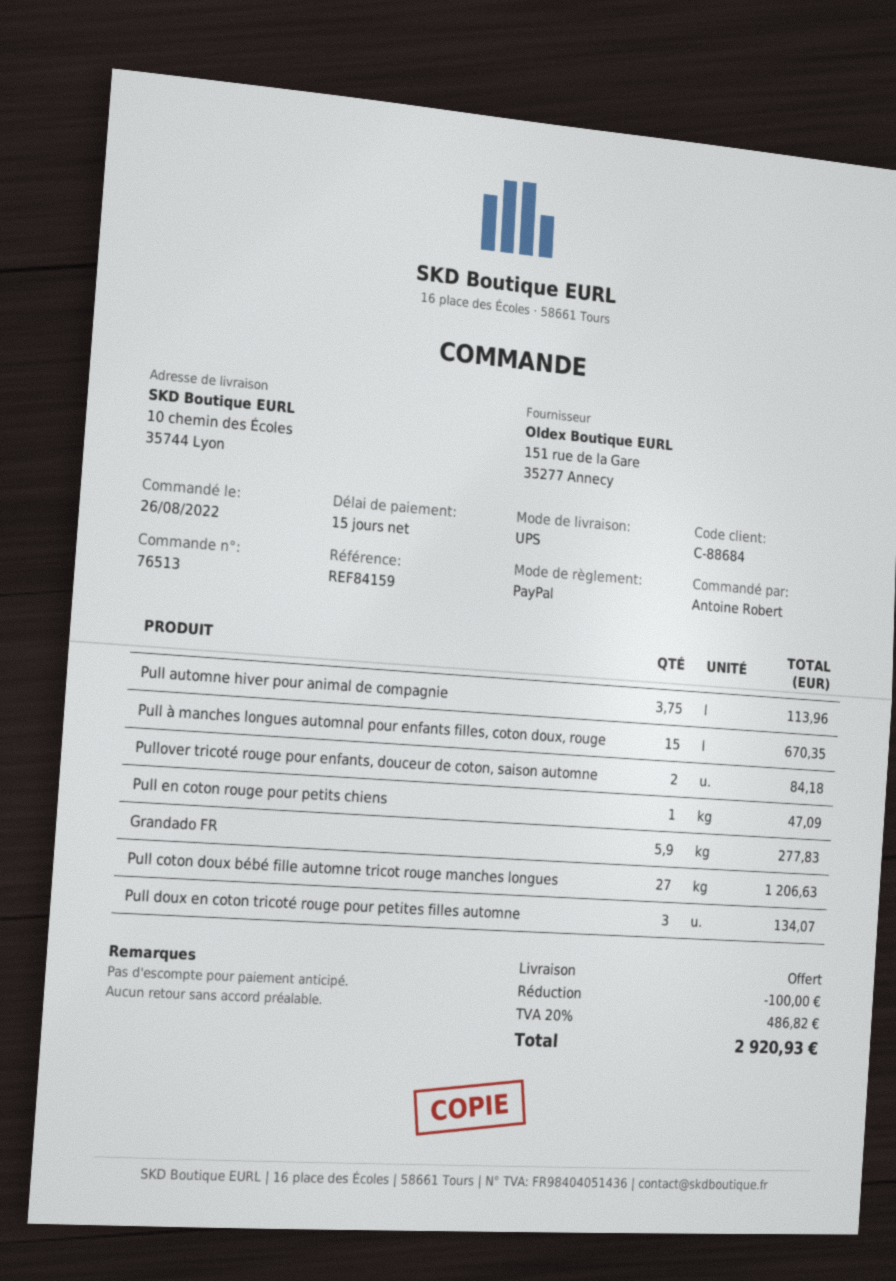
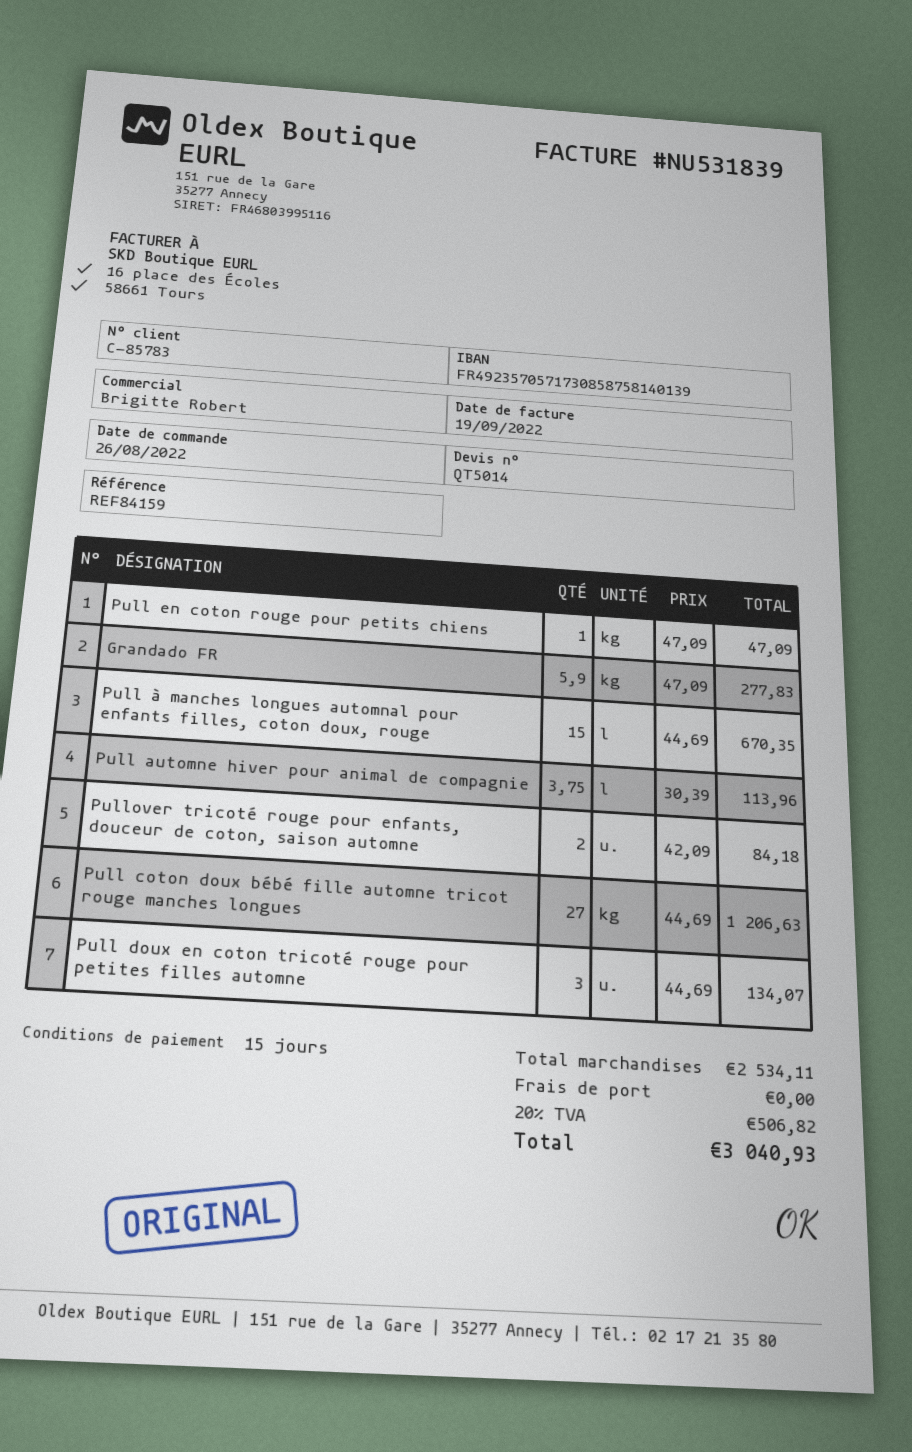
customer number: C-88684 -> C-85783
discount: 100.00 -> none
tax: 20% = 486.82 -> 20% = 506.82
total: 2920.93 -> 3040.93

